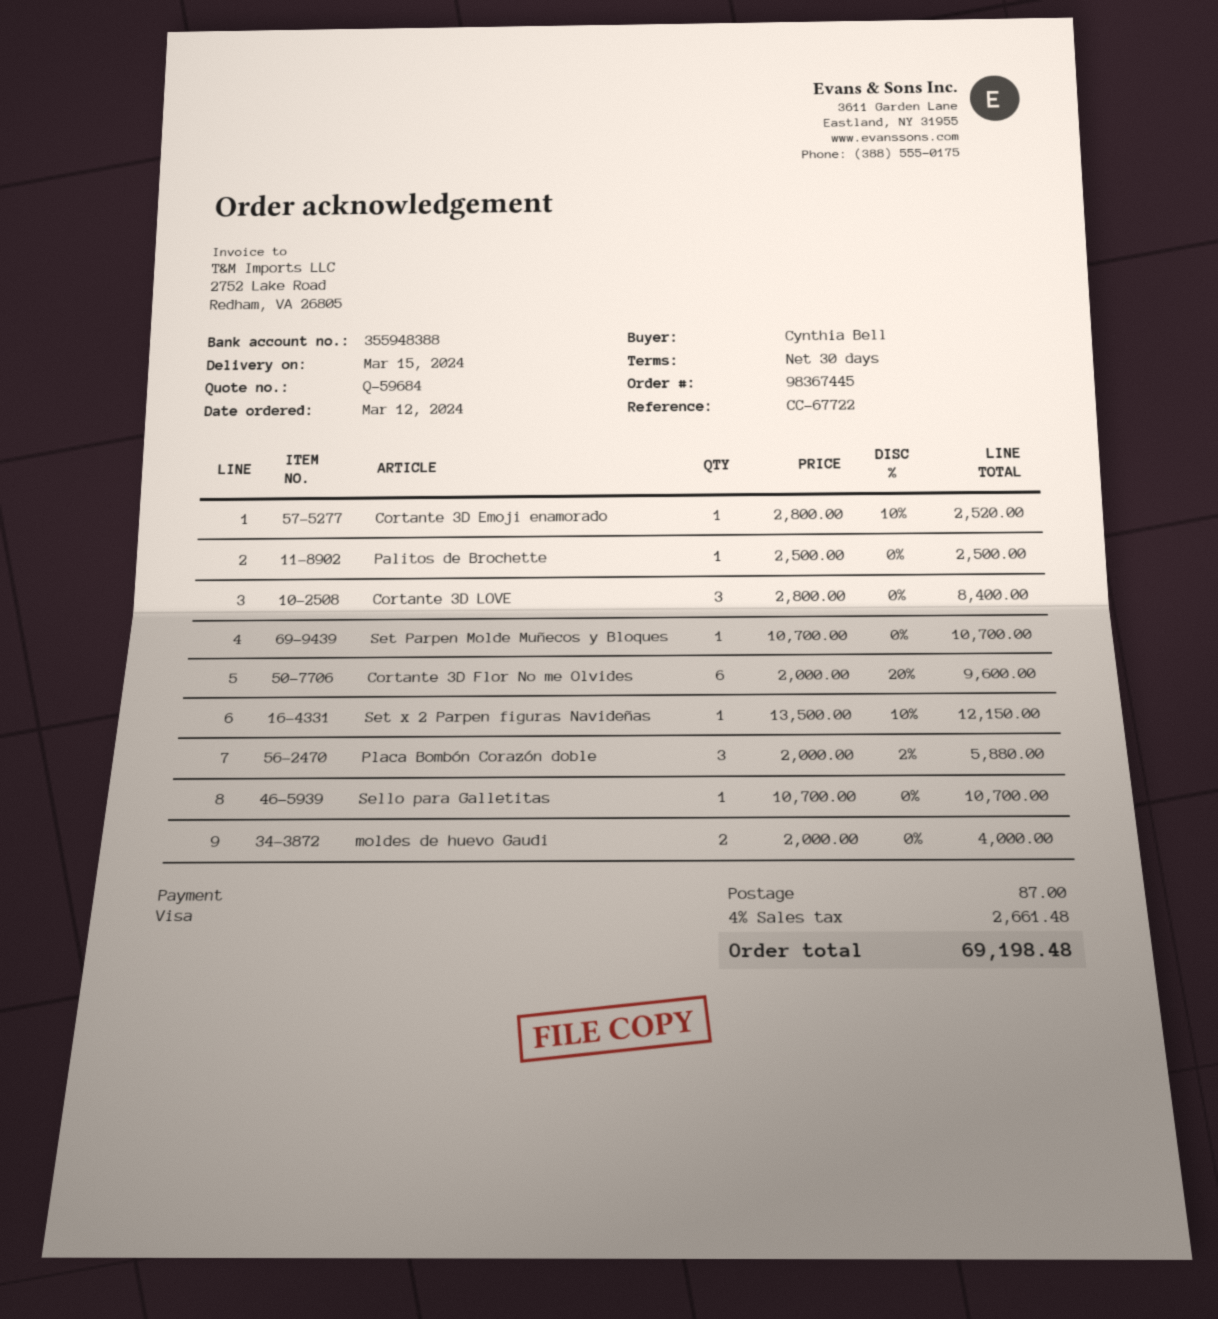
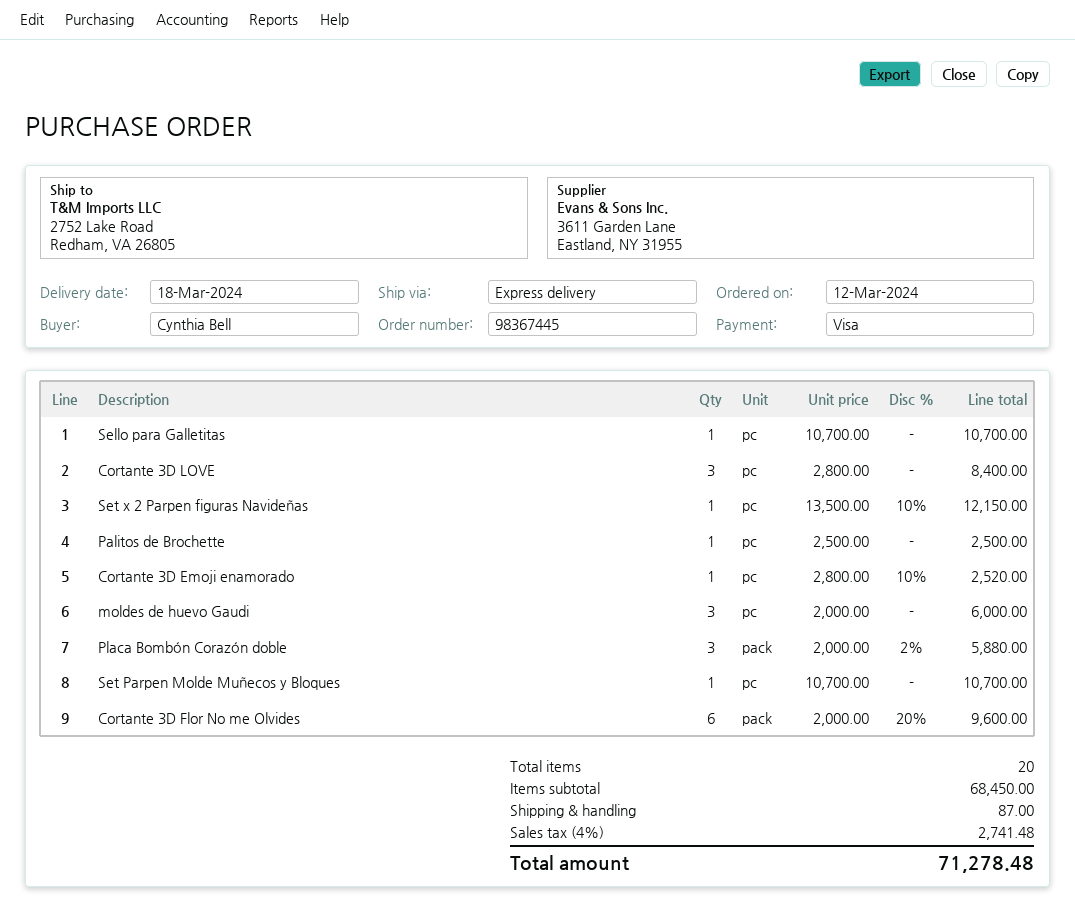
delivery date: 2024-03-15 -> 2024-03-18
moldes de huevo Gaudi: 2 x 2000.00 = 4000.00 -> 3 x 2000.00 = 6000.00
tax: 4% = 2661.48 -> 4% = 2741.48
total: 69198.48 -> 71278.48

